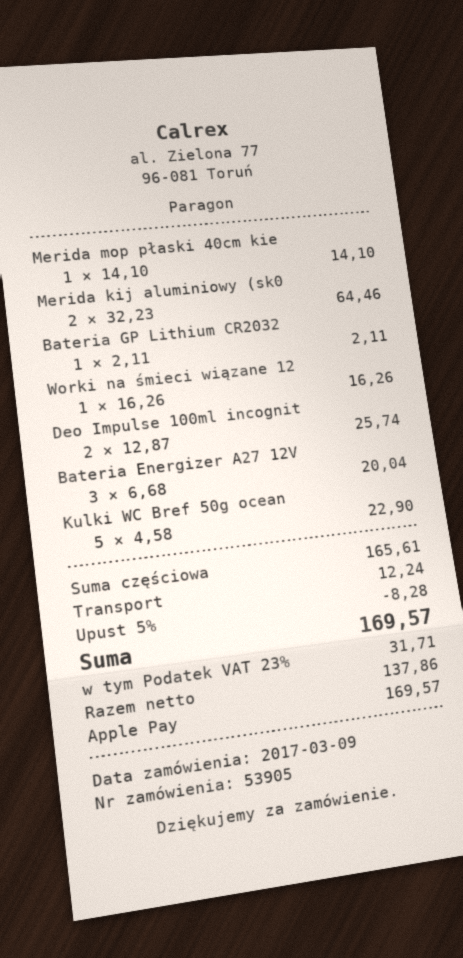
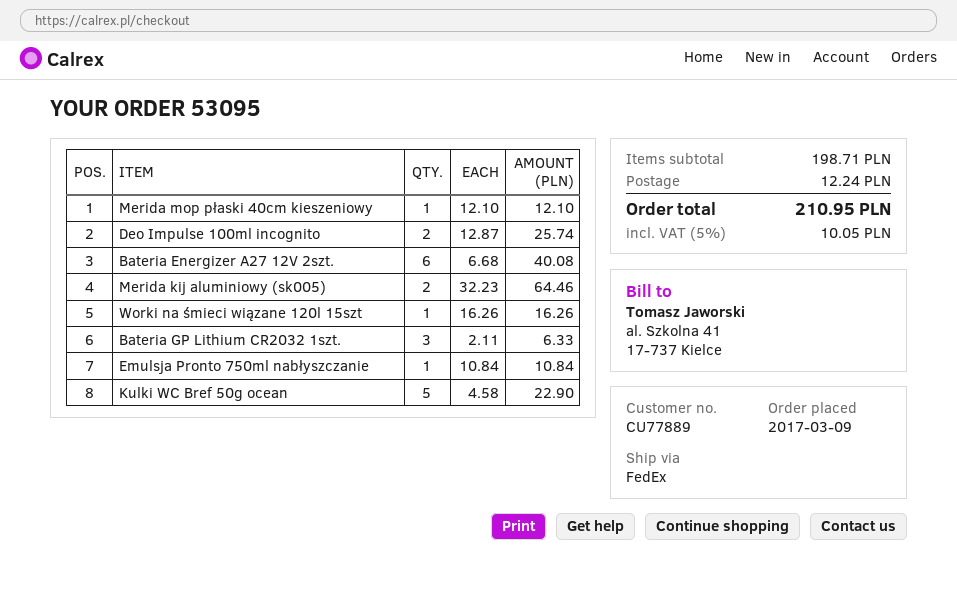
order number: 53905 -> 53095
Merida mop płaski 40cm kie: 1 x 14.10 = 14.10 -> 1 x 12.10 = 12.10
Bateria GP Lithium CR2032: 1 x 2.11 = 2.11 -> 3 x 2.11 = 6.33
Bateria Energizer A27 12V: 3 x 6.68 = 20.04 -> 6 x 6.68 = 40.08
Emulsja Pronto 750ml nabłyszczanie: none -> 1 x 10.84 = 10.84
subtotal: 165.61 -> 198.71
discount: 5% = 8.28 -> none
tax: 23% = 31.71 -> 5% = 10.05
total: 169.57 -> 210.95

